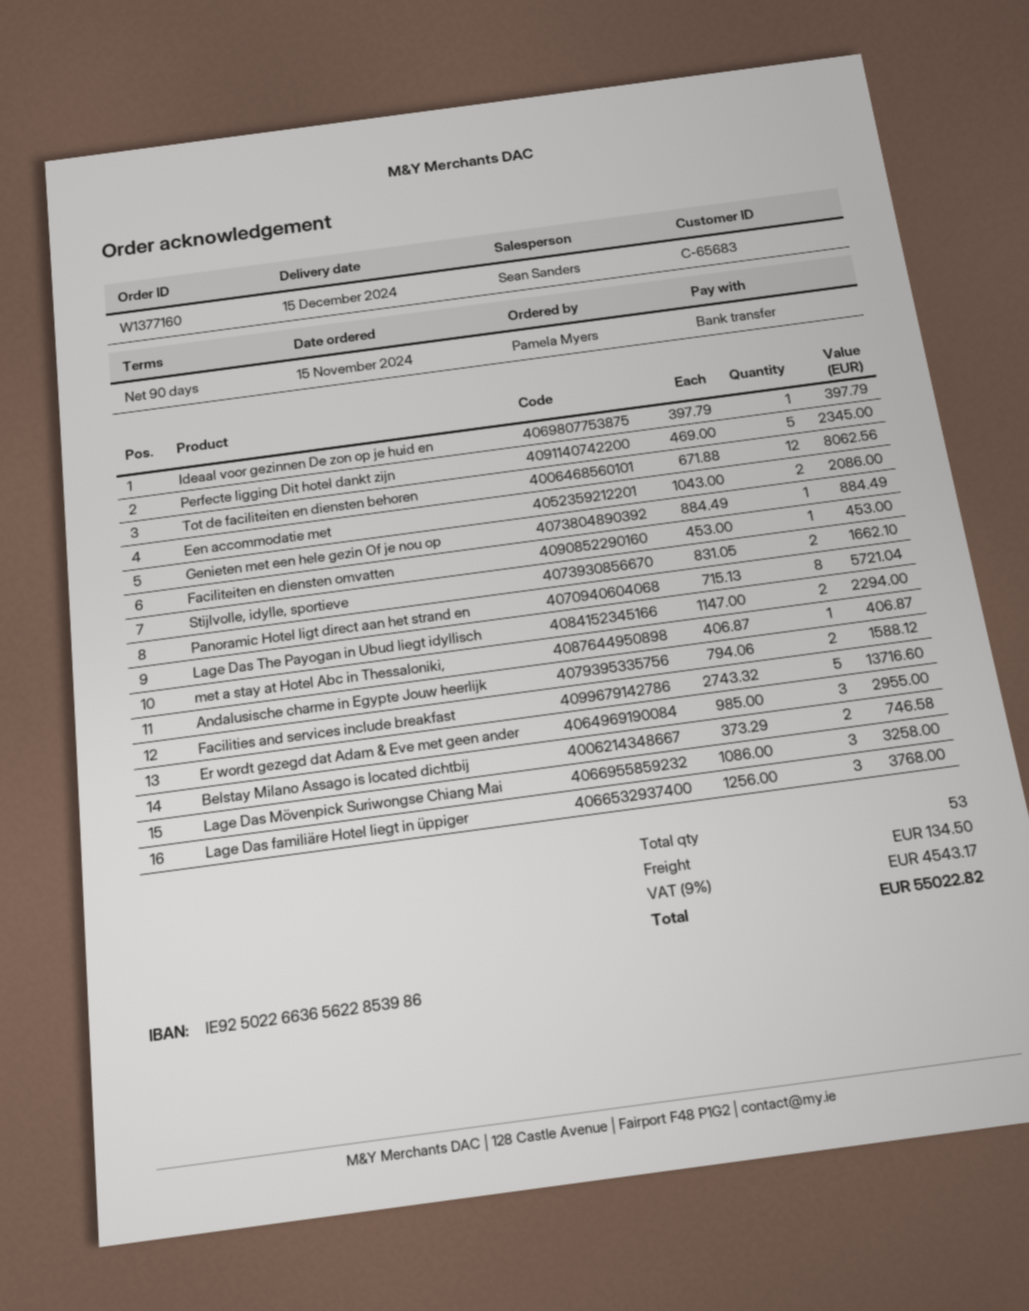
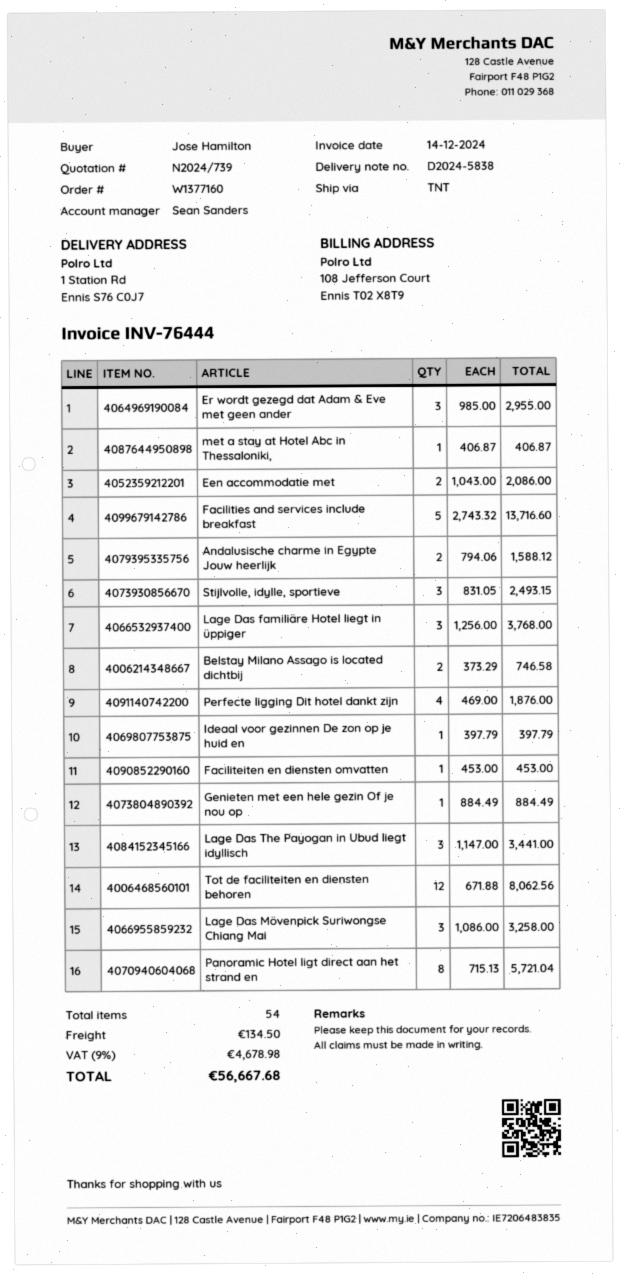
ordered by: Pamela Myers -> Jose Hamilton
Perfecte ligging Dit hotel dankt zijn: 5 x 469.00 = 2345.00 -> 4 x 469.00 = 1876.00
Stijlvolle, idylle, sportieve: 2 x 831.05 = 1662.10 -> 3 x 831.05 = 2493.15
Lage Das The Payogan in Ubud liegt idyllisch: 2 x 1147.00 = 2294.00 -> 3 x 1147.00 = 3441.00
total quantity: 53 -> 54
tax: 9% = 4543.17 -> 9% = 4678.98
total: 55022.82 -> 56667.68

